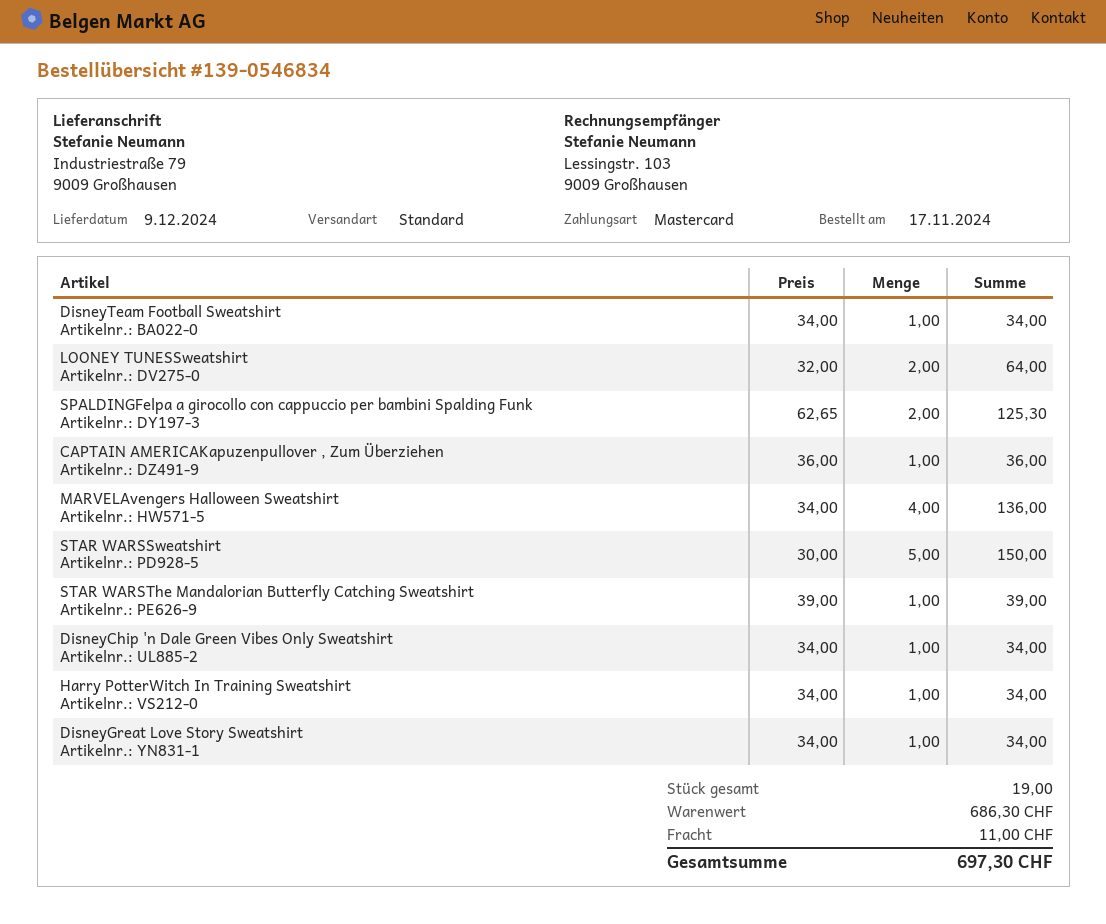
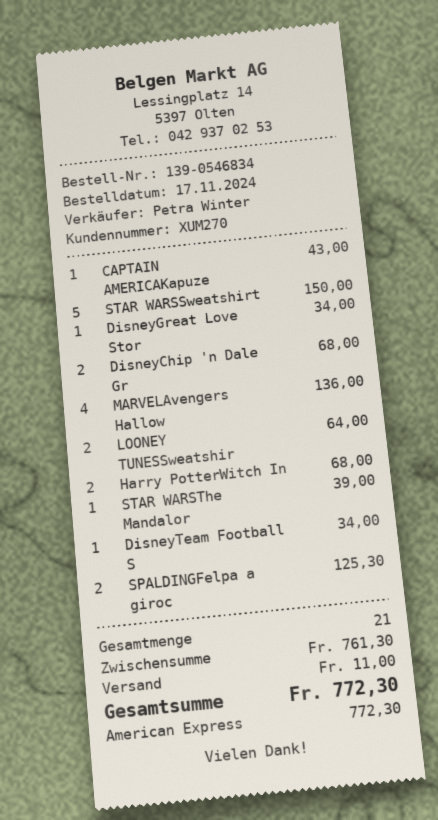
payment method: Mastercard -> American Express
CAPTAIN AMERICAKapuzenpullover , Zum Überziehen: 1 for 36.00 -> 1 for 43.00
DisneyChip 'n Dale Green Vibes Only Sweatshirt: 1 for 34.00 -> 2 for 68.00
Harry PotterWitch In Training Sweatshirt: 1 for 34.00 -> 2 for 68.00
total quantity: 19 -> 21
subtotal: 686.30 -> 761.30
total: 697.30 -> 772.30

